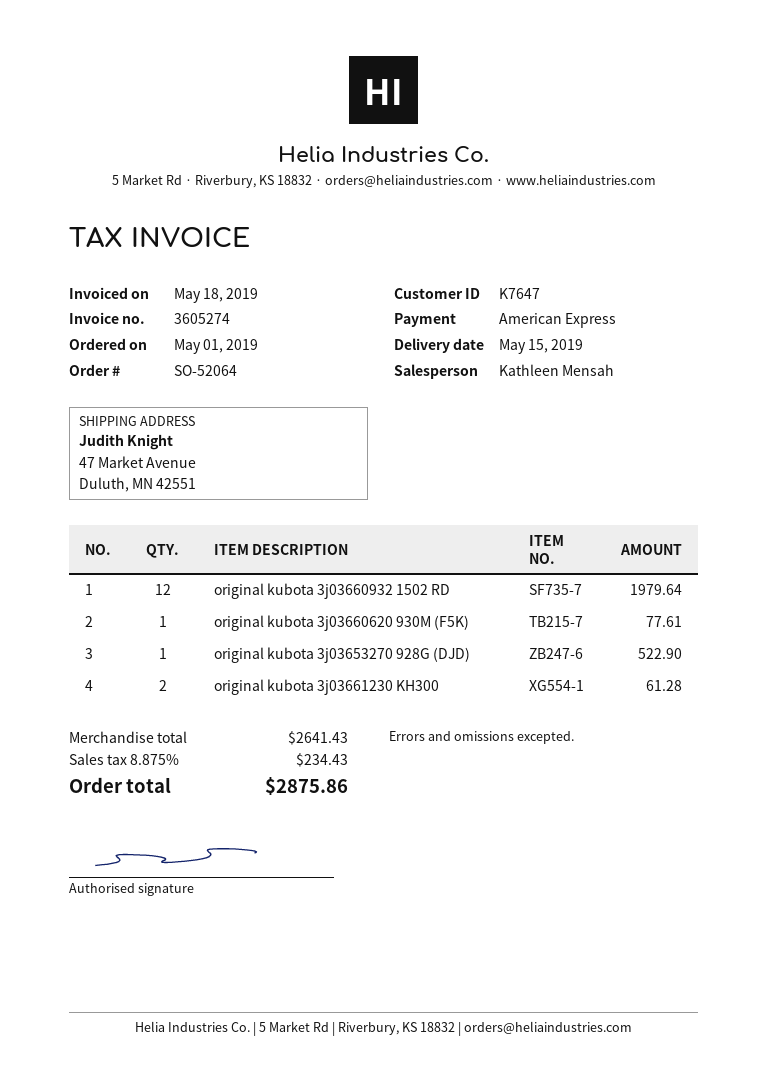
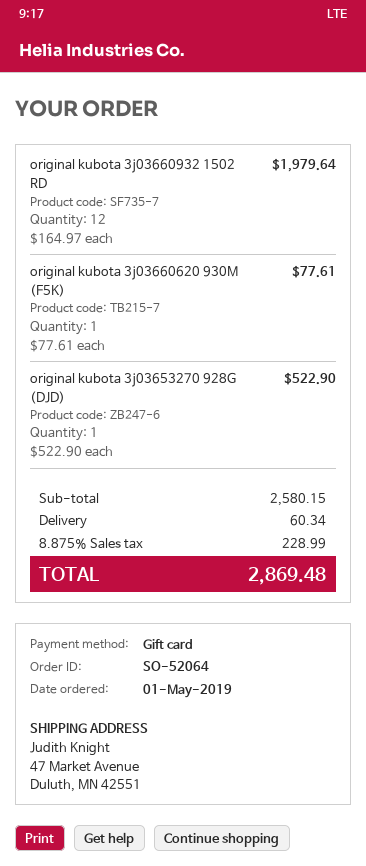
payment method: American Express -> gift card
original kubota 3j03661230 KH300: 2 for 61.28 -> none
subtotal: 2641.43 -> 2580.15
shipping: none -> 60.34
tax: 8.875% = 234.43 -> 8.875% = 228.99
total: 2875.86 -> 2869.48

